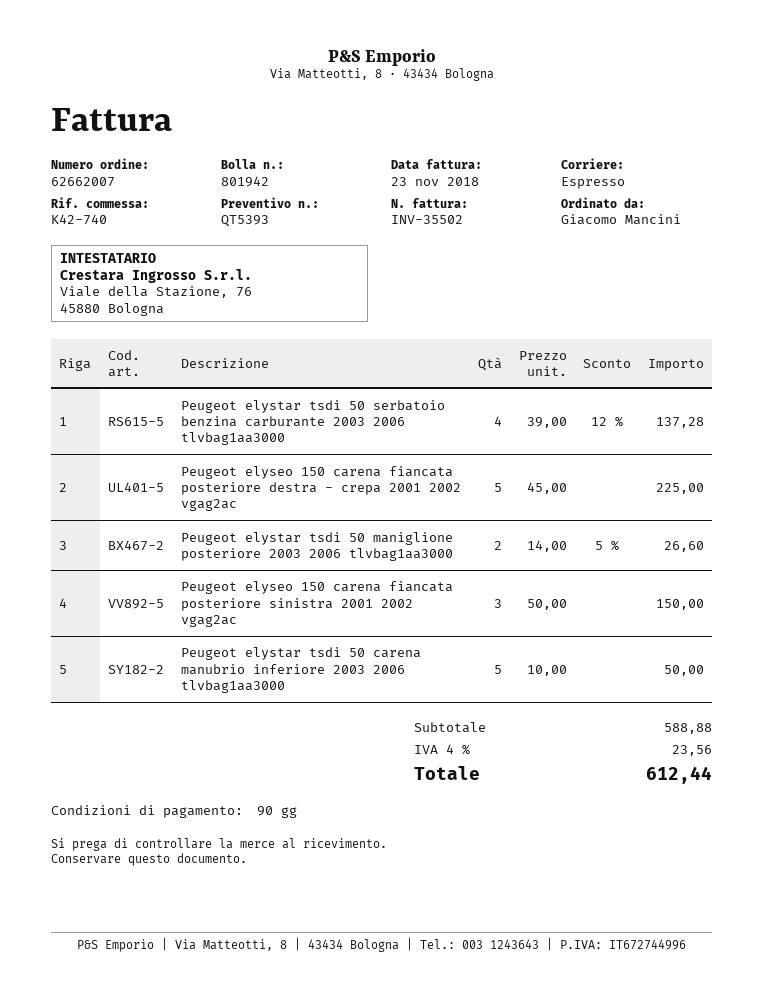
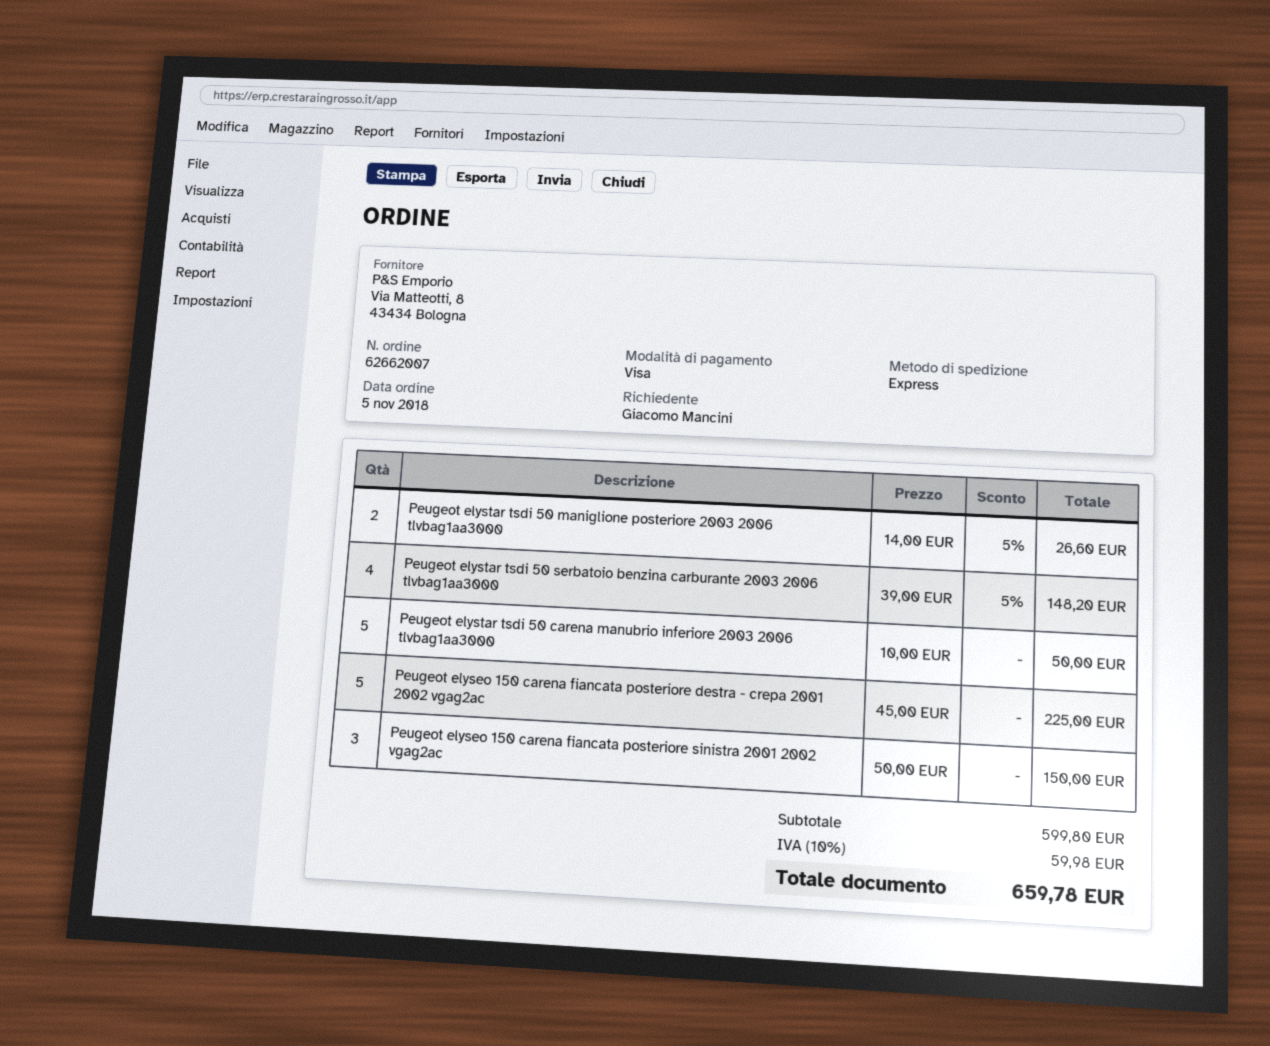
Peugeot elystar tsdi 50 serbatoio benzina carburante 2003 2006 tlvbag1aa3000: 4 x 39.00 - 12% = 137.28 -> 4 x 39.00 - 5% = 148.20
subtotal: 588.88 -> 599.80
tax: 4% = 23.56 -> 10% = 59.98
total: 612.44 -> 659.78

